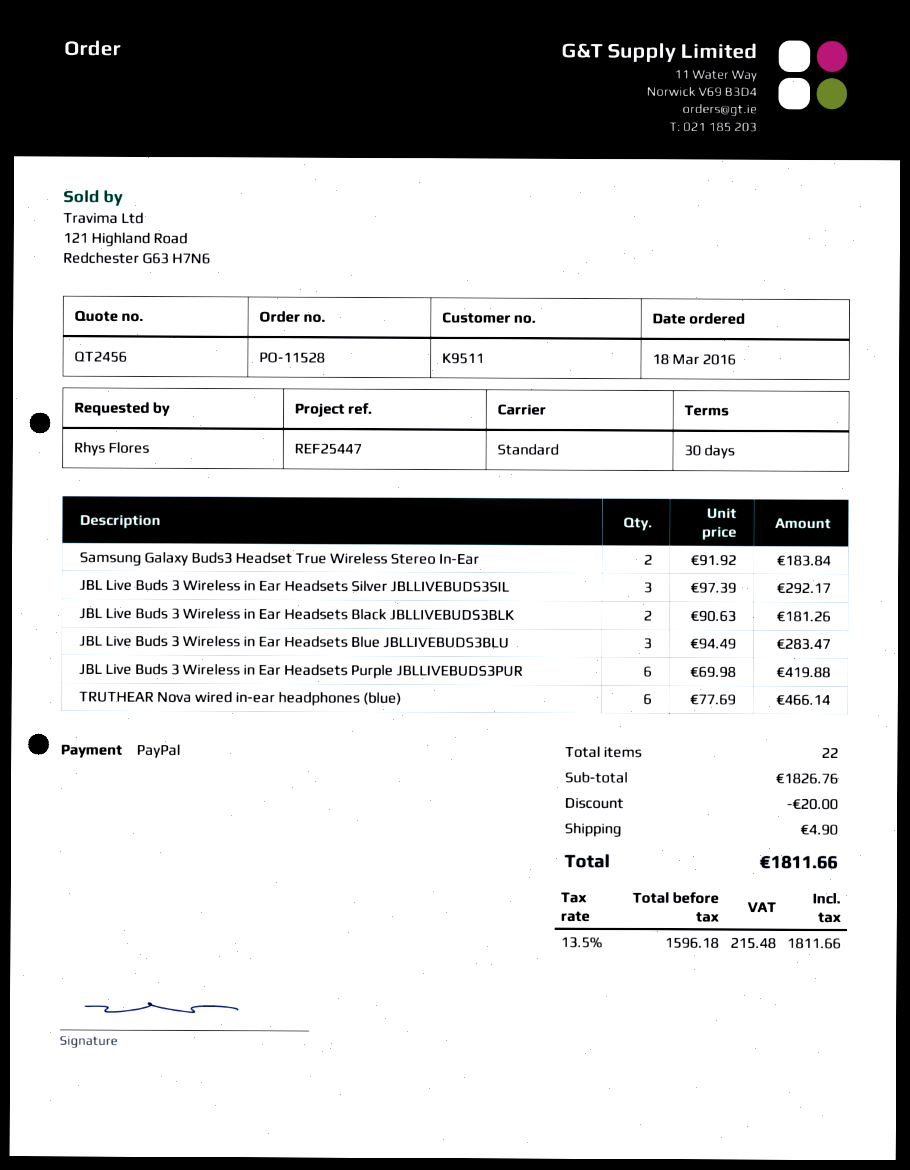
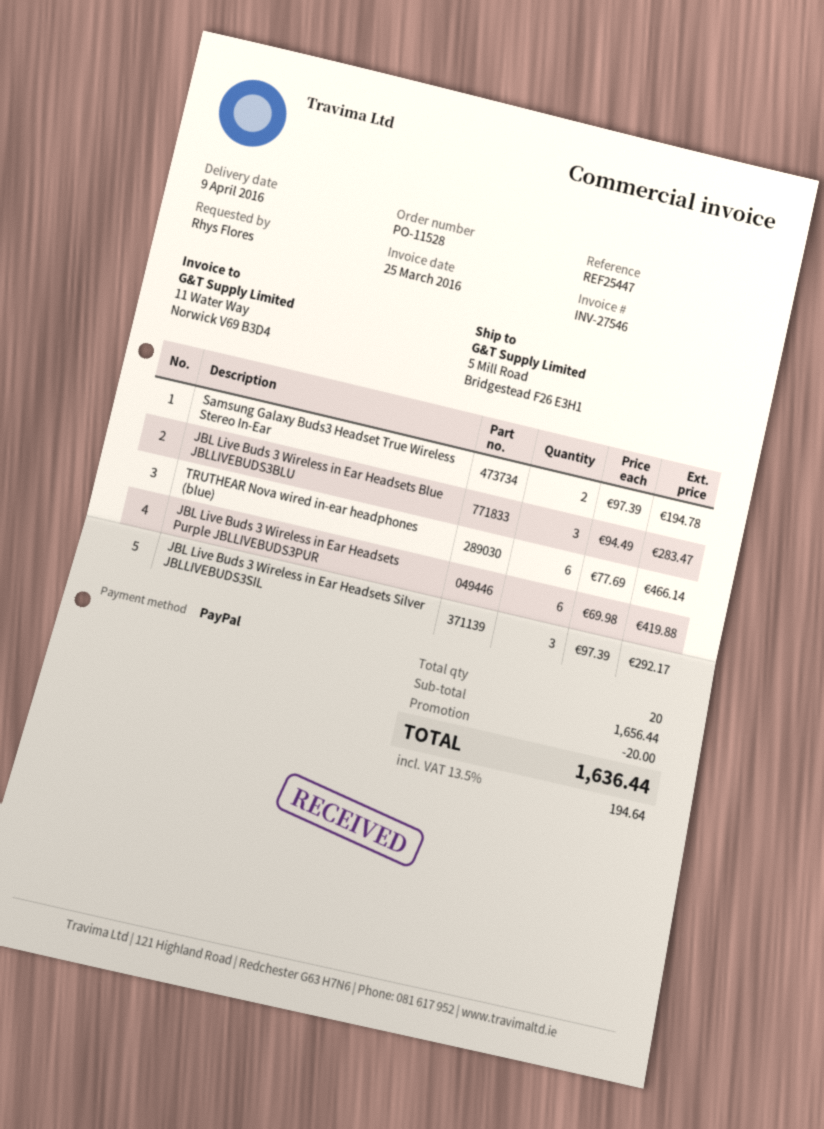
Samsung Galaxy Buds3 Headset True Wireless Stereo In-Ear: 2 x 91.92 = 183.84 -> 2 x 97.39 = 194.78
JBL Live Buds 3 Wireless in Ear Headsets Black JBLLIVEBUDS3BLK: 2 x 90.63 = 181.26 -> none
total quantity: 22 -> 20
subtotal: 1826.76 -> 1656.44
shipping: 4.90 -> none
tax: 13.5% = 215.48 -> 13.5% = 194.64
total: 1811.66 -> 1636.44

